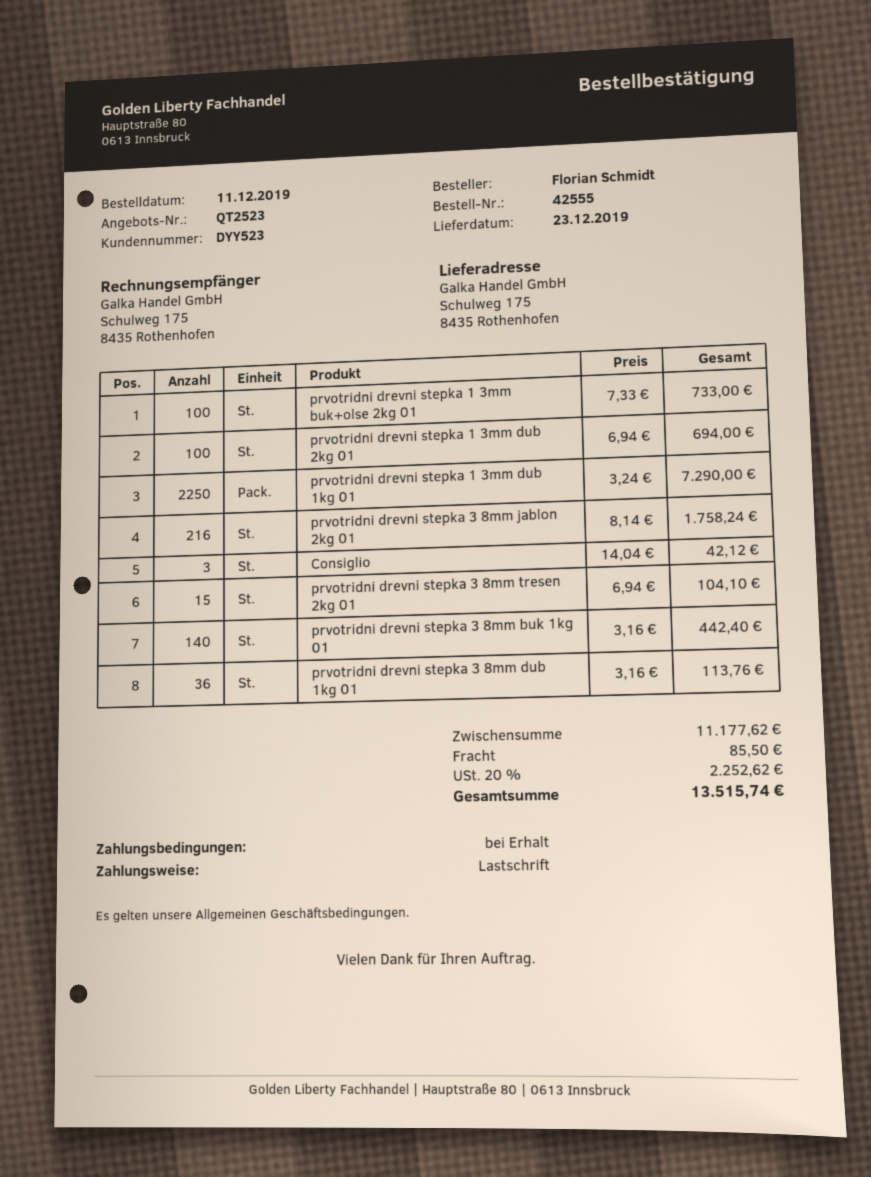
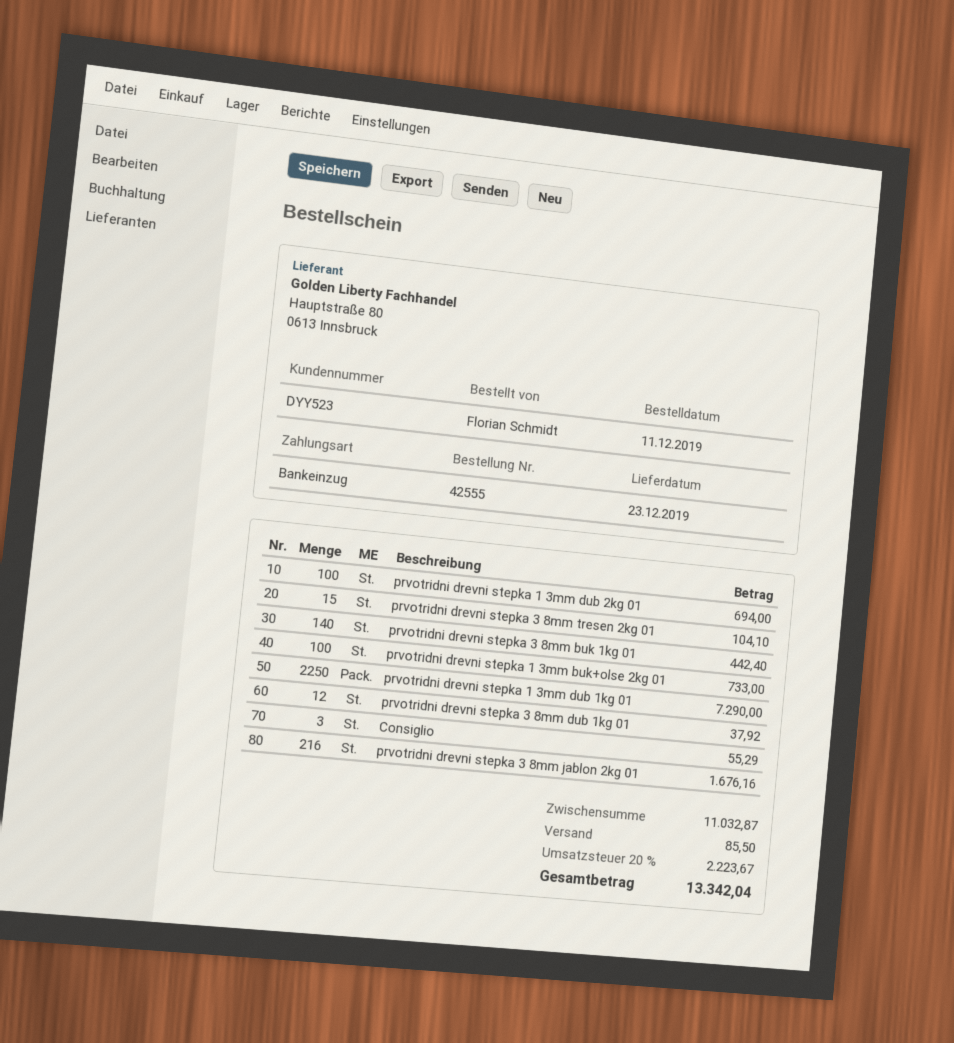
prvotridni drevni stepka 3 8mm jablon 2kg 01: 216 for 1758.24 -> 216 for 1676.16
Consiglio: 3 for 42.12 -> 3 for 55.29
prvotridni drevni stepka 3 8mm dub 1kg 01: 36 for 113.76 -> 12 for 37.92
subtotal: 11177.62 -> 11032.87
tax: 20% = 2252.62 -> 20% = 2223.67
total: 13515.74 -> 13342.04

